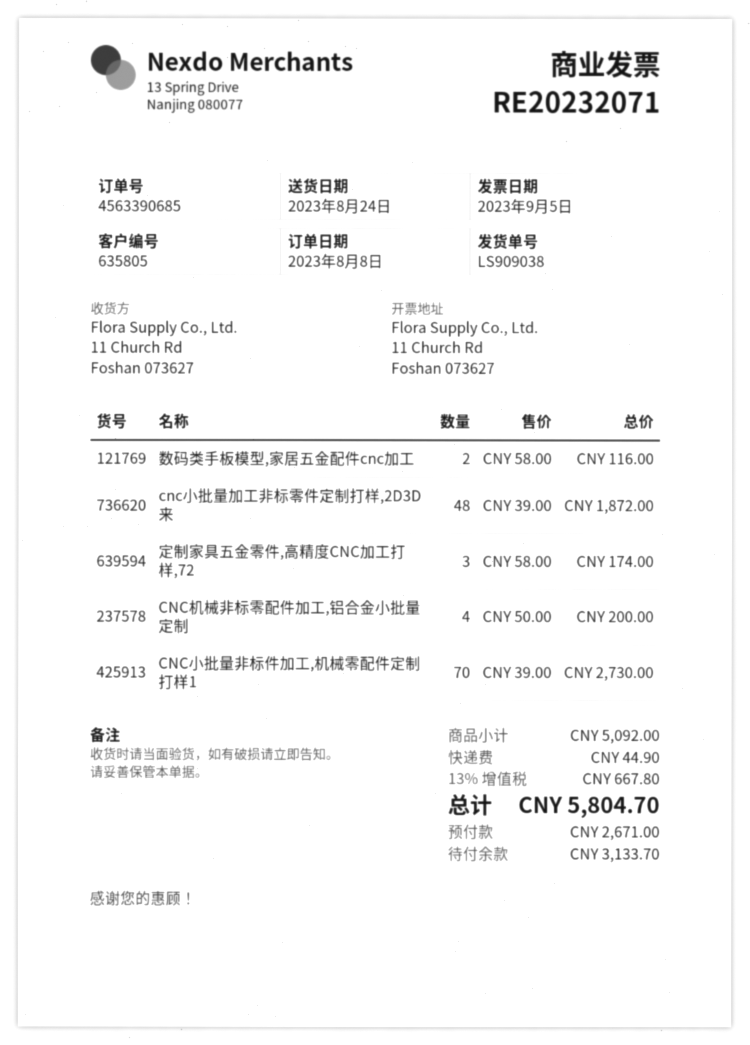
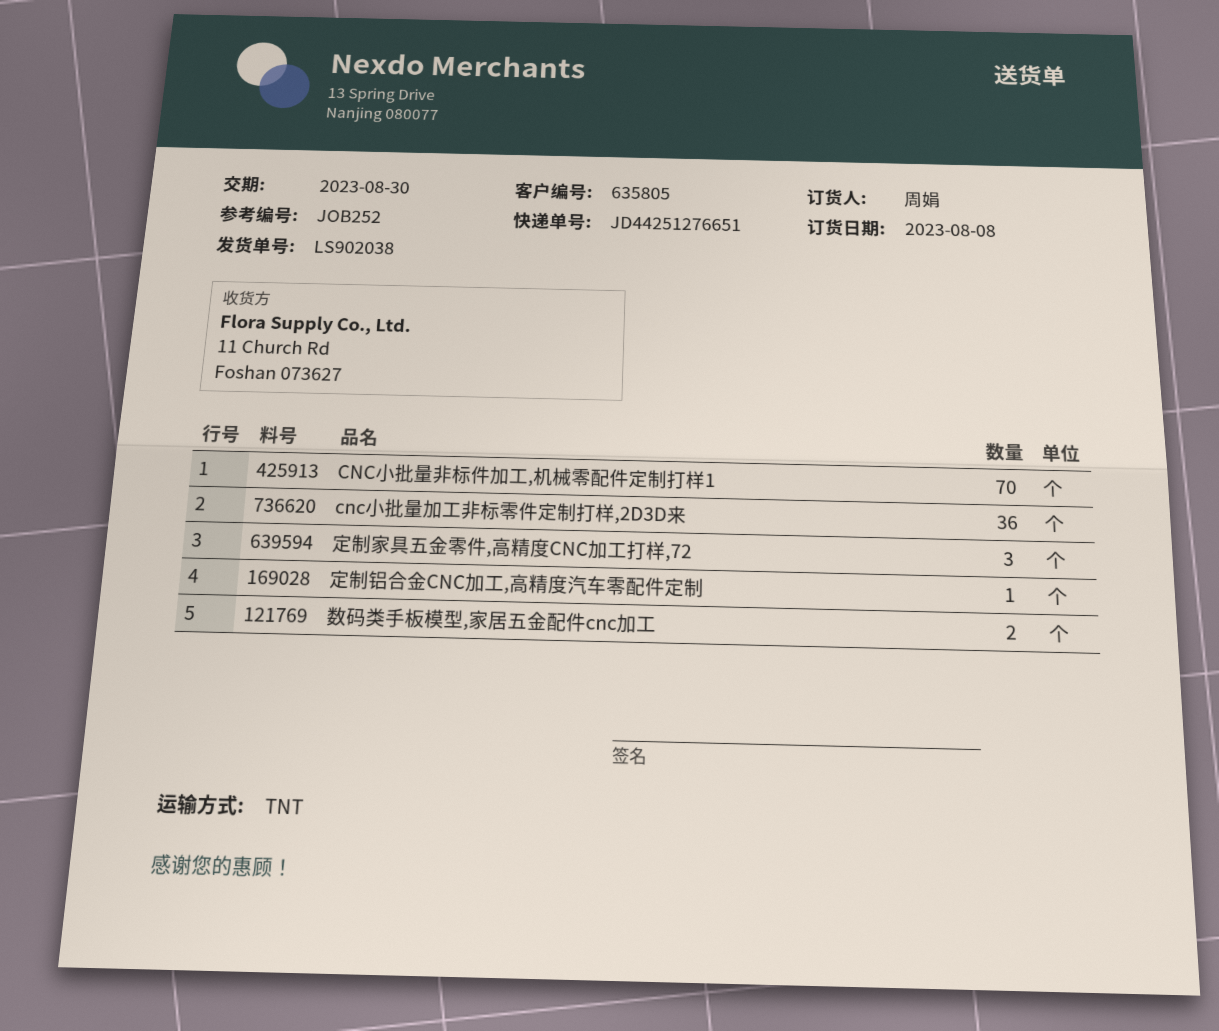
delivery note number: LS909038 -> LS902038
delivery date: 2023-08-24 -> 2023-08-30
cnc小批量加工非标零件定制打样,2D3D来: 48 -> 36
CNC机械非标零配件加工,铝合金小批量定制: 4 -> none
定制铝合金CNC加工,高精度汽车零配件定制: none -> 1

